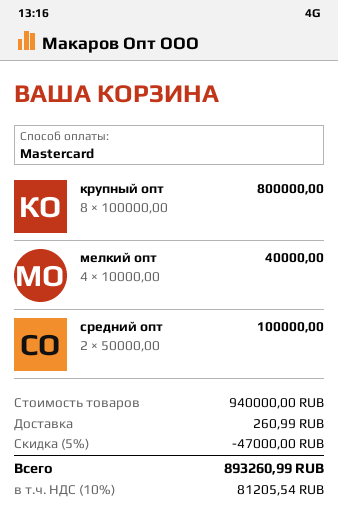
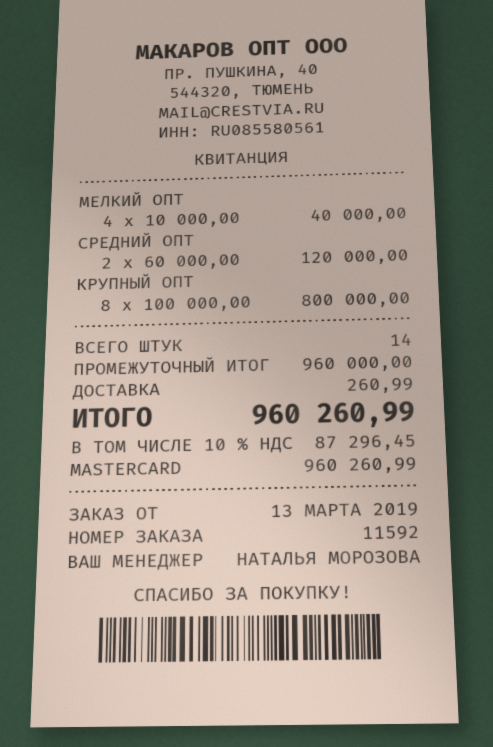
средний опт: 2 x 50000.00 = 100000.00 -> 2 x 60000.00 = 120000.00
subtotal: 940000.00 -> 960000.00
discount: 5% = 47000.00 -> none
tax: 10% = 81205.54 -> 10% = 87296.45
total: 893260.99 -> 960260.99

